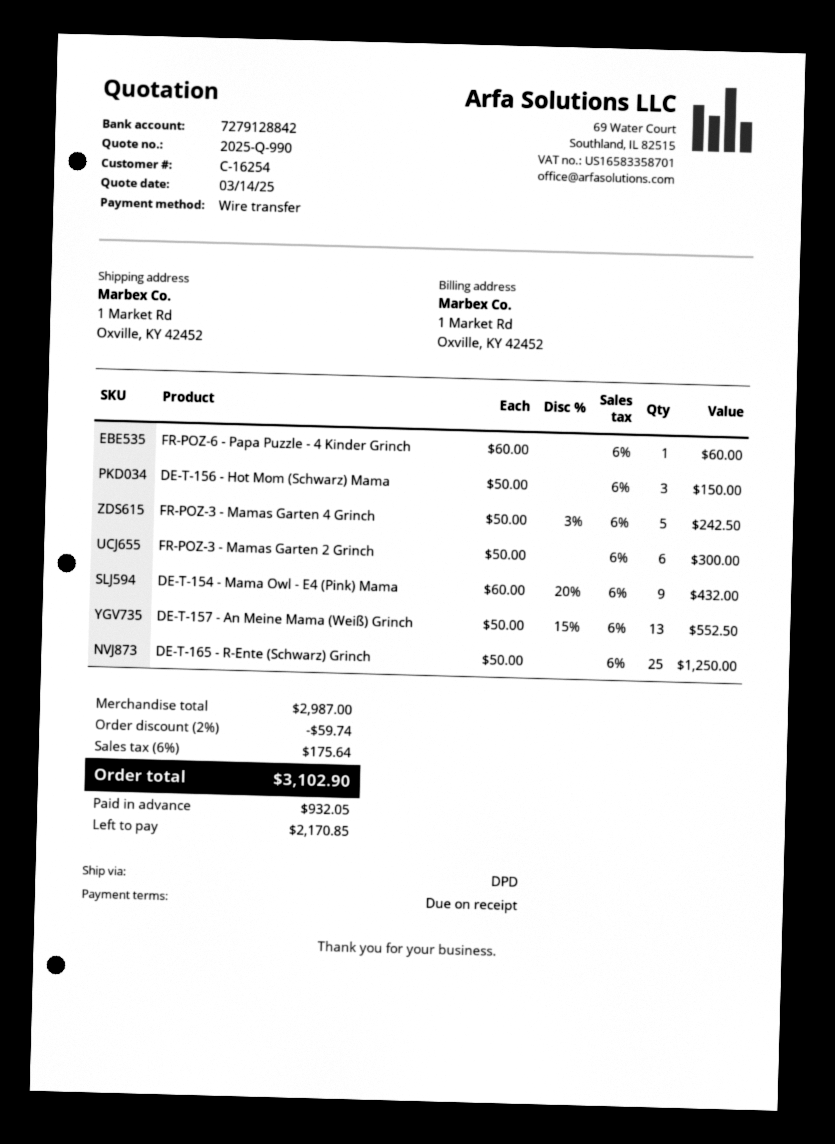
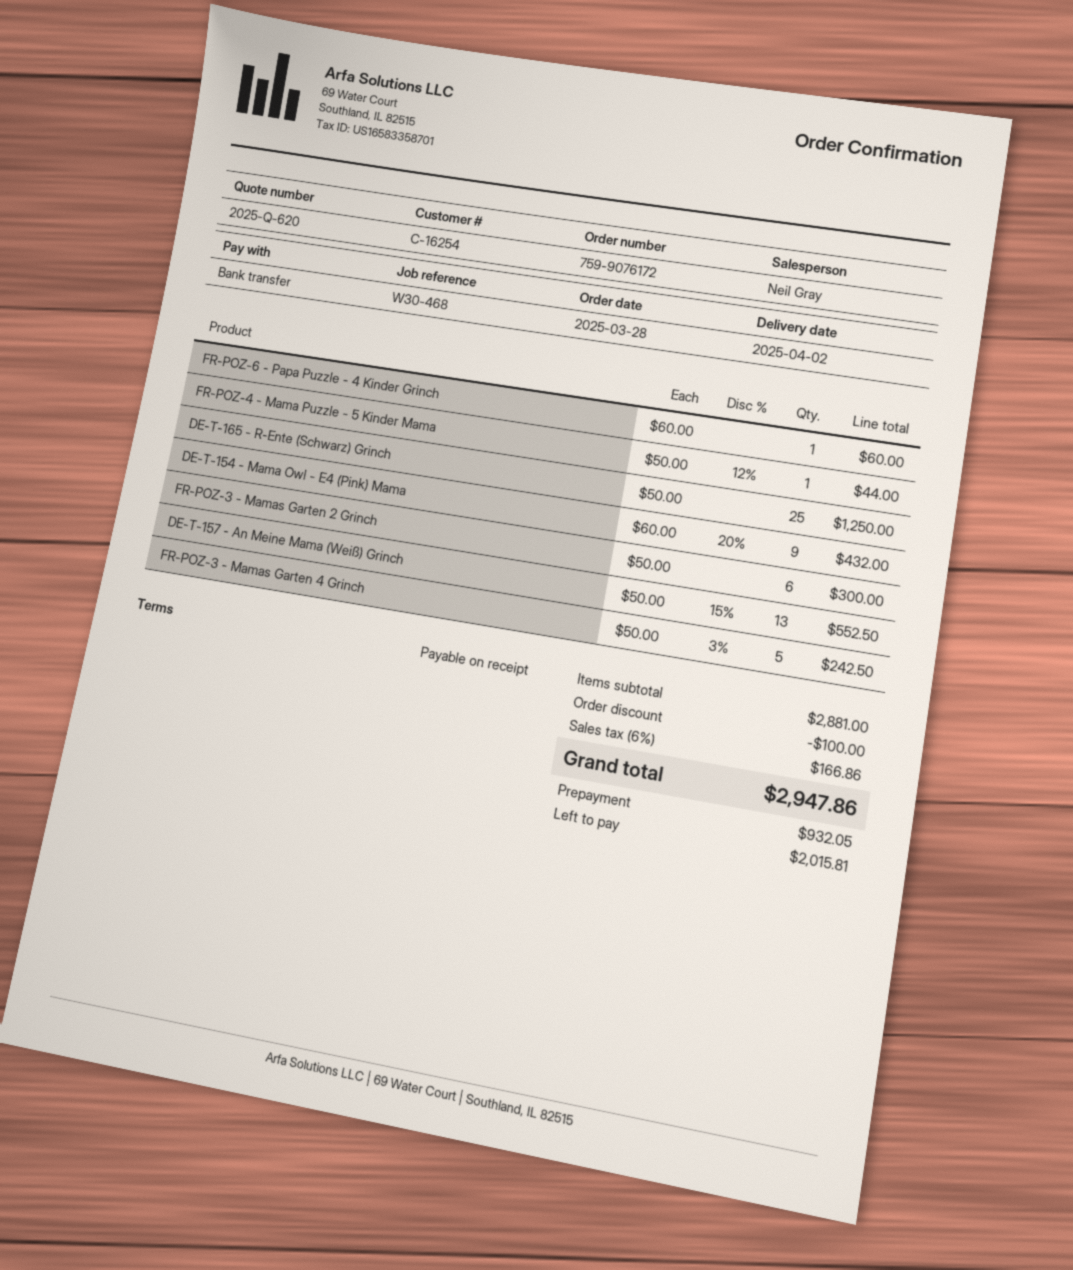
quote number: 2025-Q-990 -> 2025-Q-620
DE-T-156 - Hot Mom (Schwarz) Mama: 3 x 50.00 = 150.00 -> none
FR-POZ-4 - Mama Puzzle - 5 Kinder Mama: none -> 1 x 50.00 - 12% = 44.00
subtotal: 2987.00 -> 2881.00
discount: 59.74 -> 100.00
tax: 6% = 175.64 -> 6% = 166.86
total: 3102.90 -> 2947.86
balance: 2170.85 -> 2015.81

